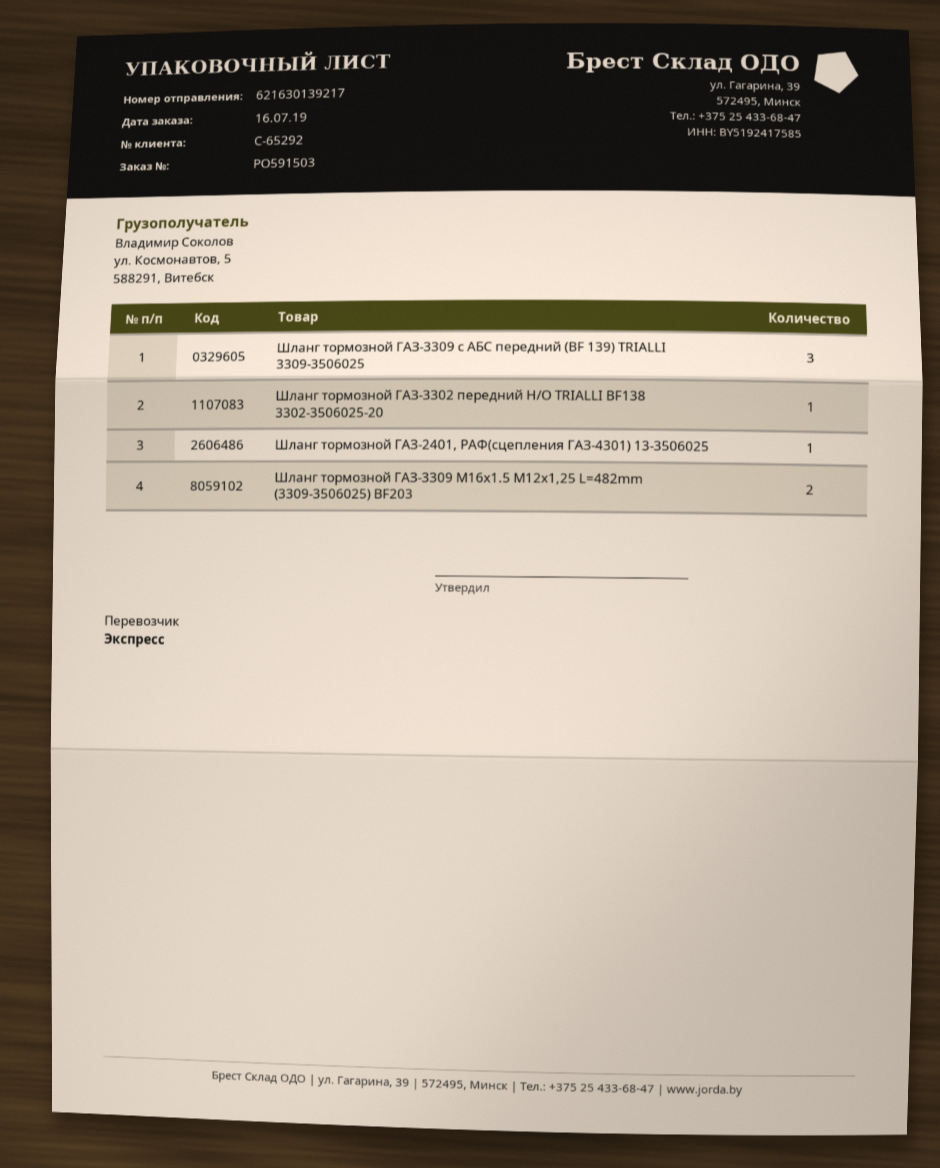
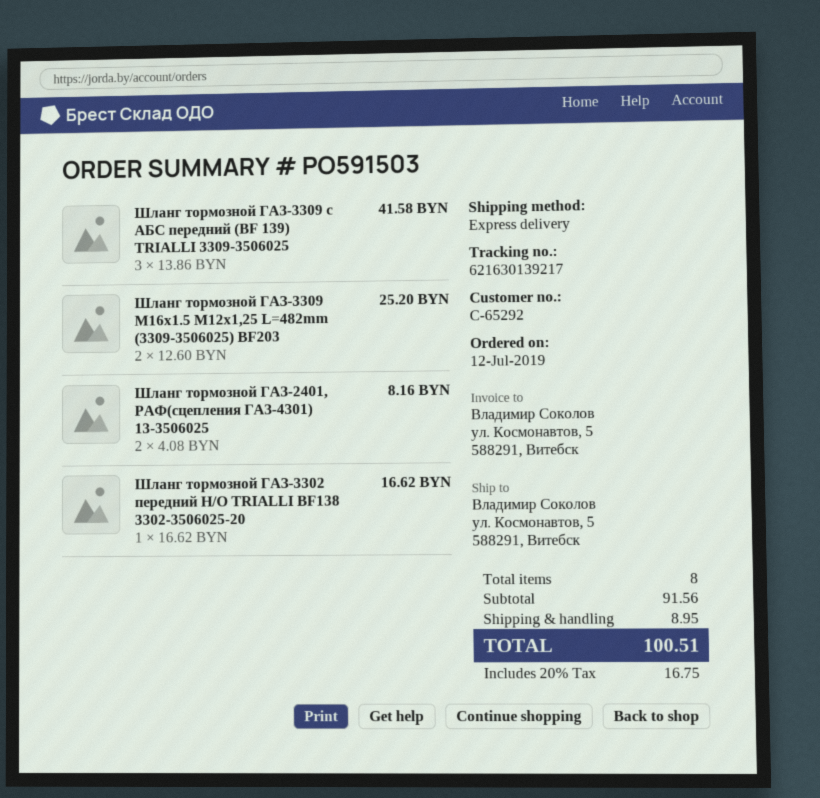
order date: 2019-07-16 -> 2019-07-12
Шланг тормозной ГАЗ-2401, РАФ(сцепления ГАЗ-4301) 13-3506025: 1 -> 2

